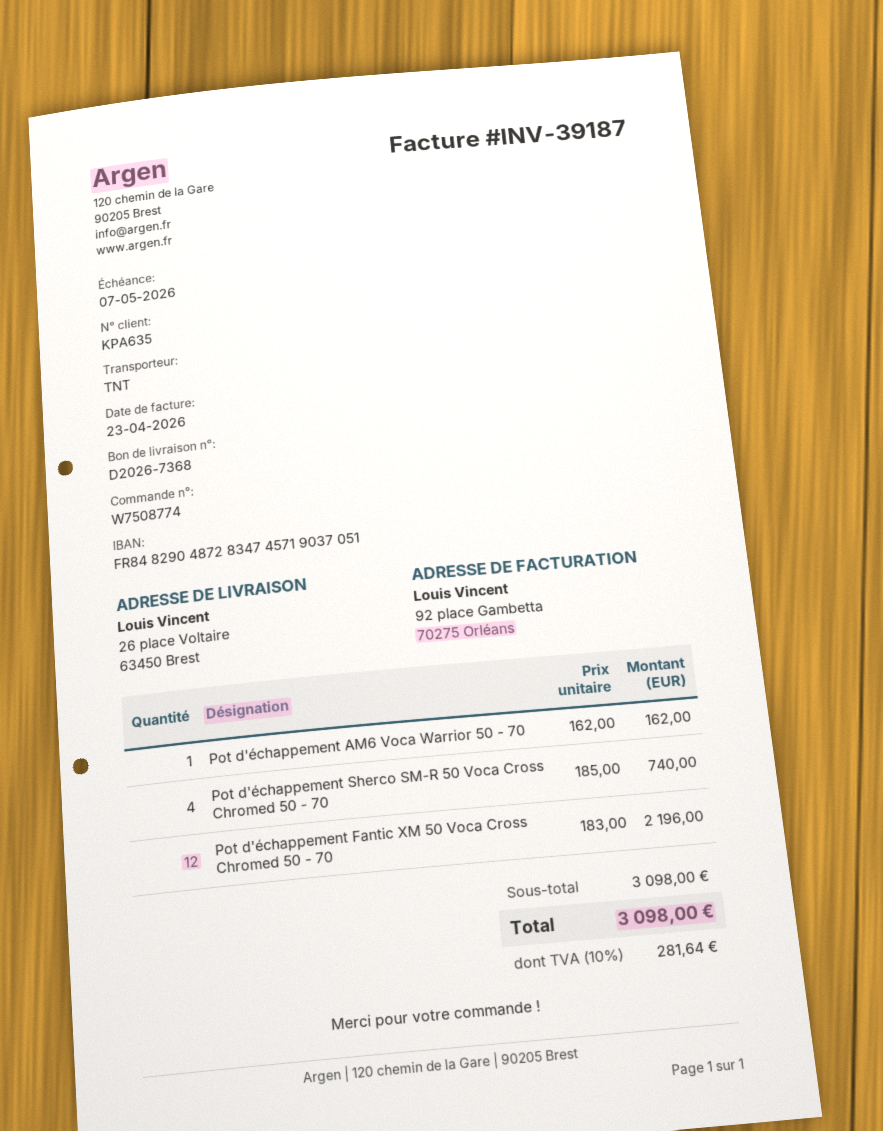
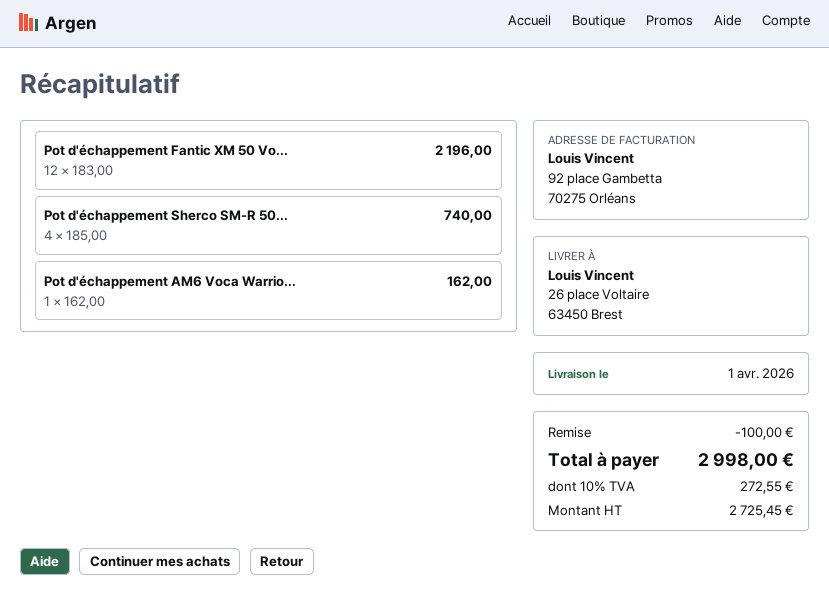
discount: none -> 100.00
tax: 10% = 281.64 -> 10% = 272.55
total: 3098.00 -> 2998.00

